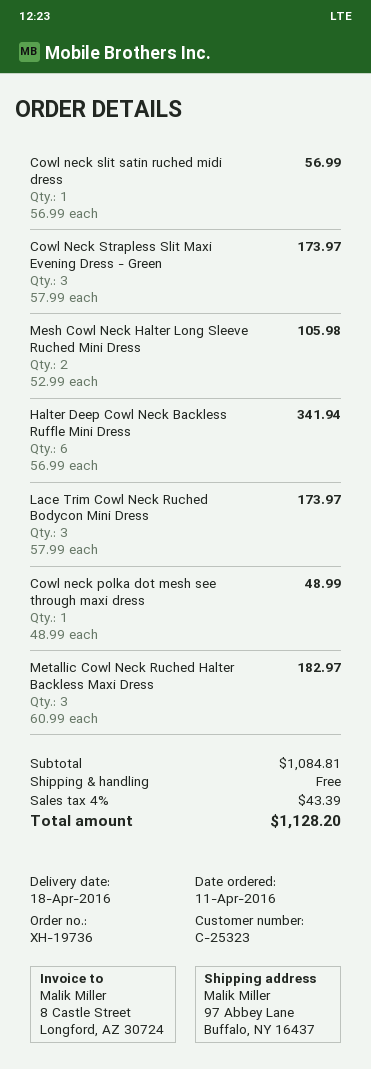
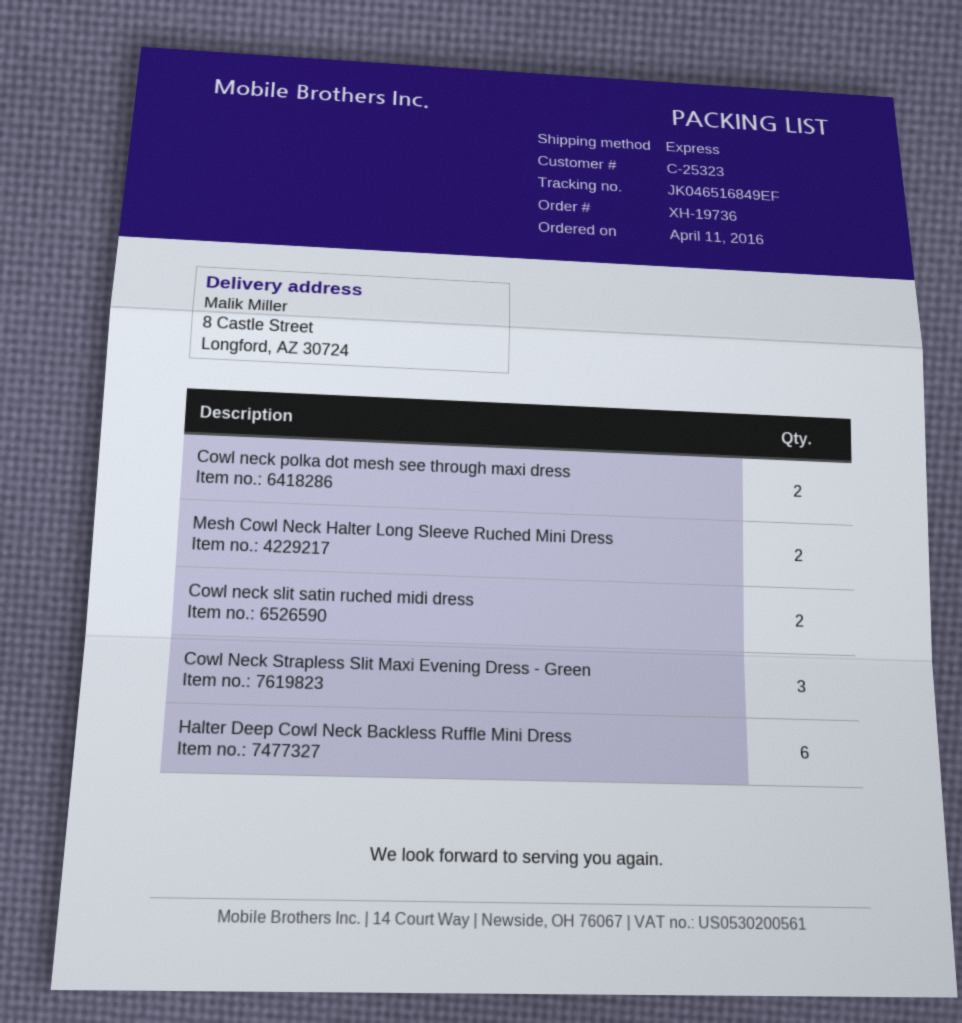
ship to: 97 Abbey Lane, Buffalo, NY 16437 -> 8 Castle Street, Longford, AZ 30724
Cowl neck slit satin ruched midi dress: 1 -> 2
Lace Trim Cowl Neck Ruched Bodycon Mini Dress: 3 -> none
Cowl neck polka dot mesh see through maxi dress: 1 -> 2
Metallic Cowl Neck Ruched Halter Backless Maxi Dress: 3 -> none

